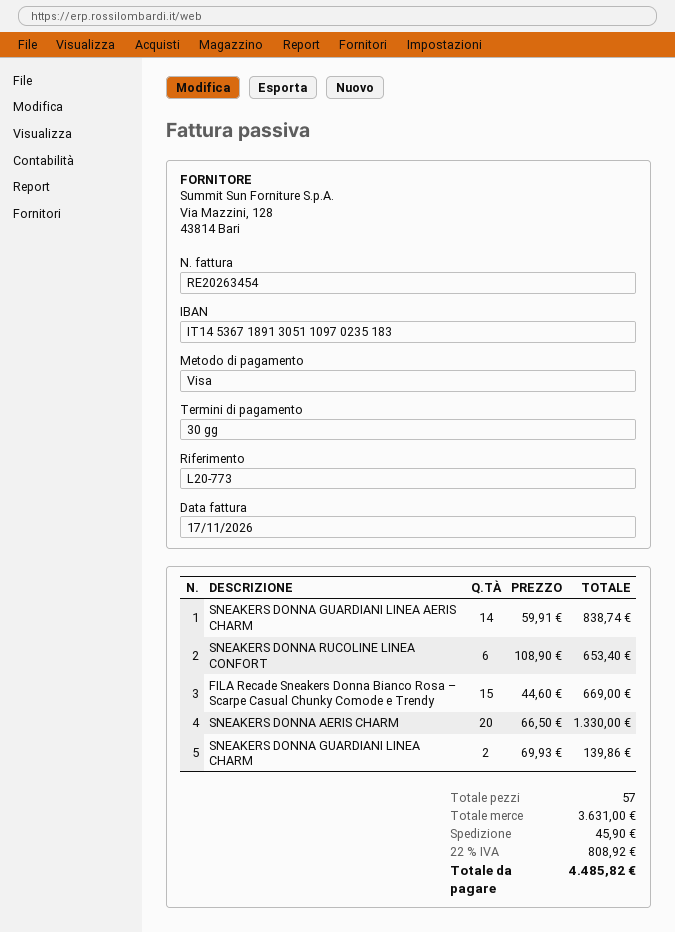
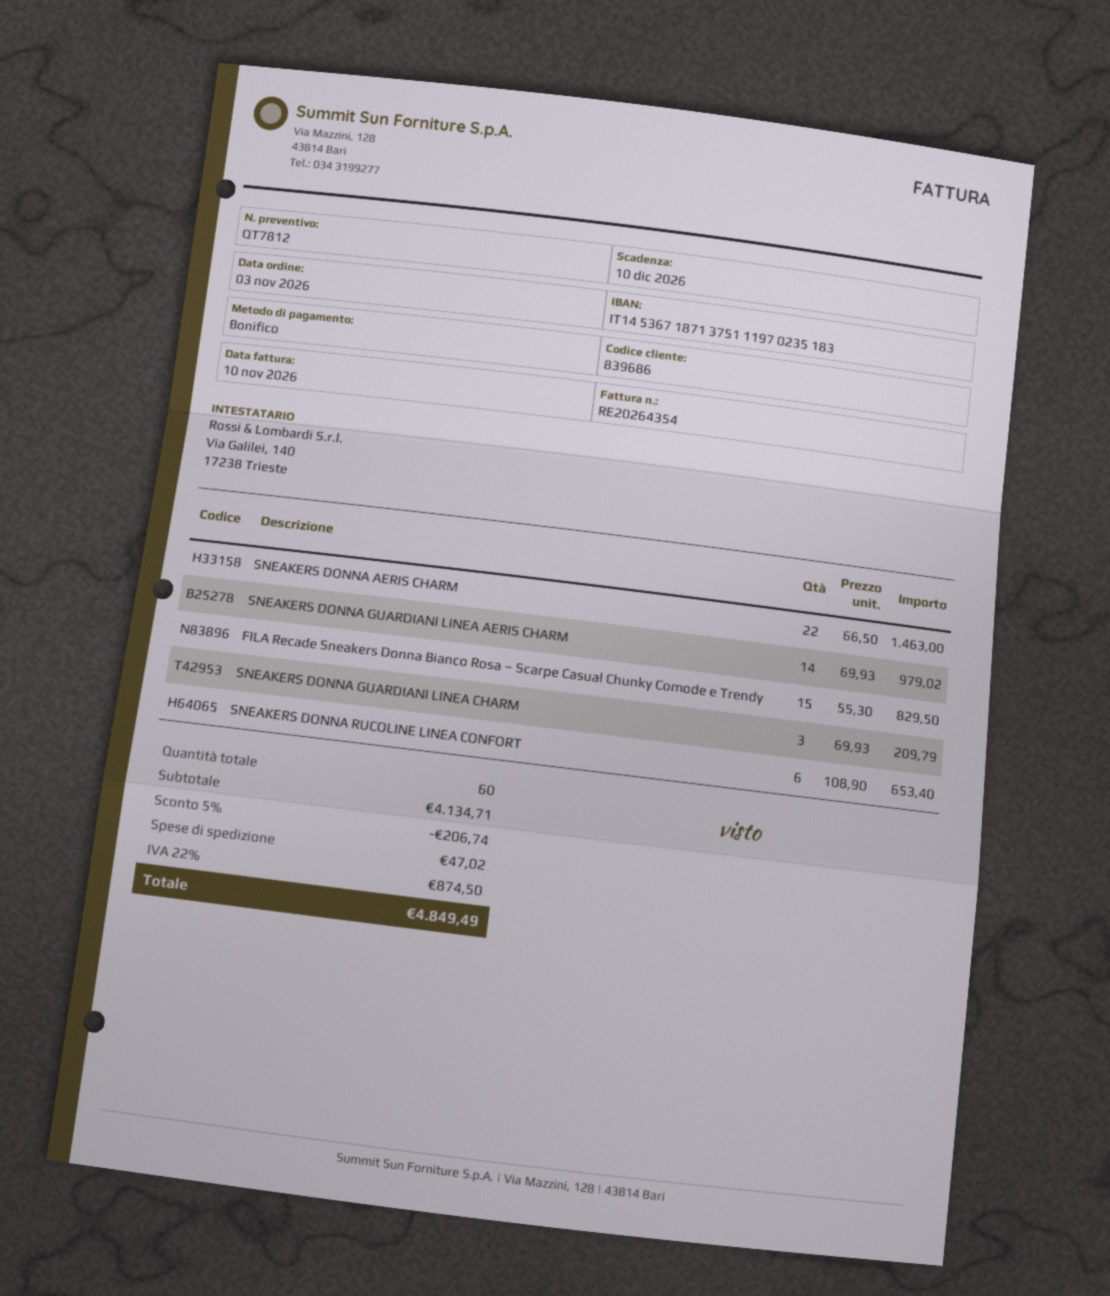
invoice number: RE20263454 -> RE20264354
invoice date: 2026-11-17 -> 2026-11-10
payment method: Visa -> bank transfer
bank account: IT1453671891305110970235183 -> IT1453671871375111970235183
SNEAKERS DONNA GUARDIANI LINEA AERIS CHARM: 14 x 59.91 = 838.74 -> 14 x 69.93 = 979.02
FILA Recade Sneakers Donna Bianco Rosa – Scarpe Casual Chunky Comode e Trendy: 15 x 44.60 = 669.00 -> 15 x 55.30 = 829.50
SNEAKERS DONNA AERIS CHARM: 20 x 66.50 = 1330.00 -> 22 x 66.50 = 1463.00
SNEAKERS DONNA GUARDIANI LINEA CHARM: 2 x 69.93 = 139.86 -> 3 x 69.93 = 209.79
total quantity: 57 -> 60
subtotal: 3631.00 -> 4134.71
discount: none -> 5% = 206.74
shipping: 45.90 -> 47.02
tax: 22% = 808.92 -> 22% = 874.50
total: 4485.82 -> 4849.49

